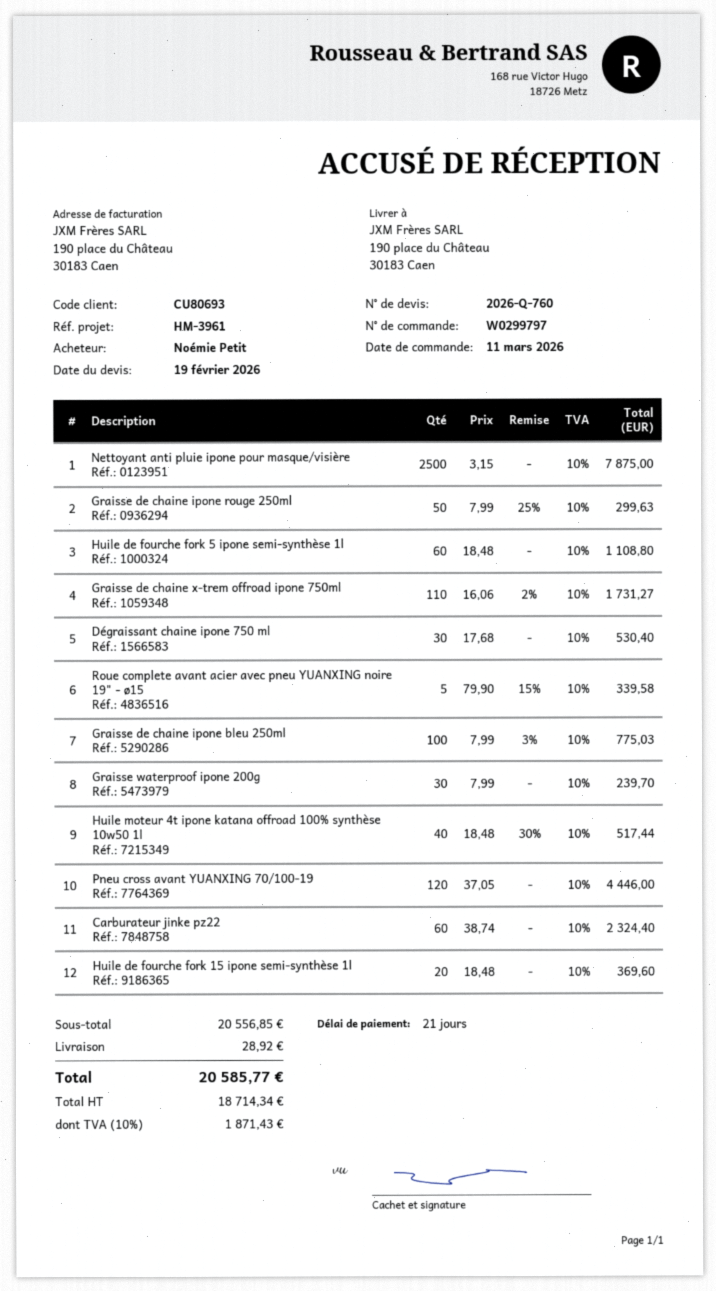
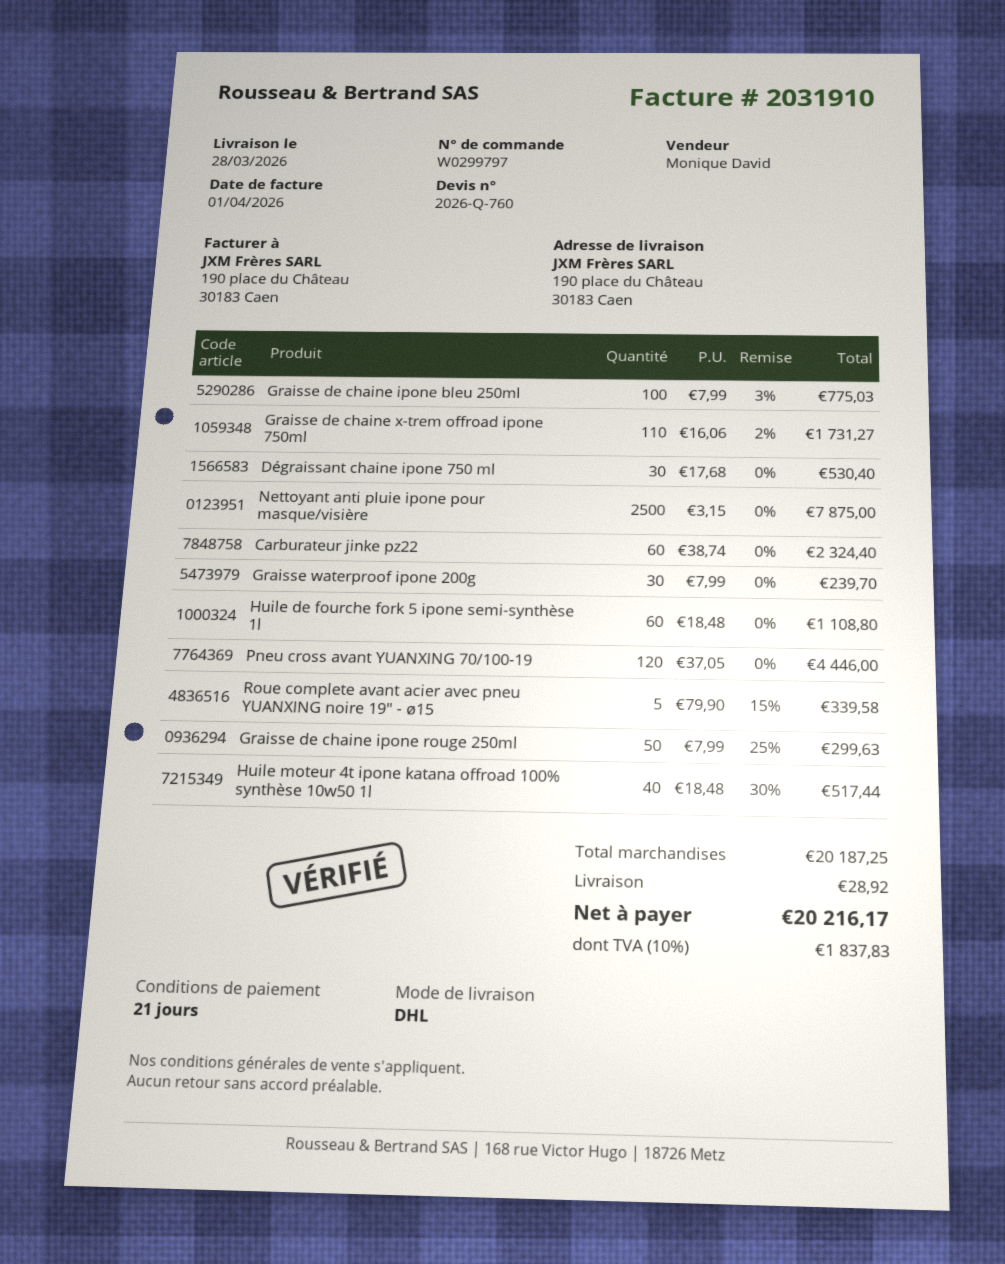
Huile de fourche fork 15 ipone semi-synthèse 1l: 20 x 18.48 = 369.60 -> none
subtotal: 20556.85 -> 20187.25
tax: 10% = 1871.43 -> 10% = 1837.83
total: 20585.77 -> 20216.17

